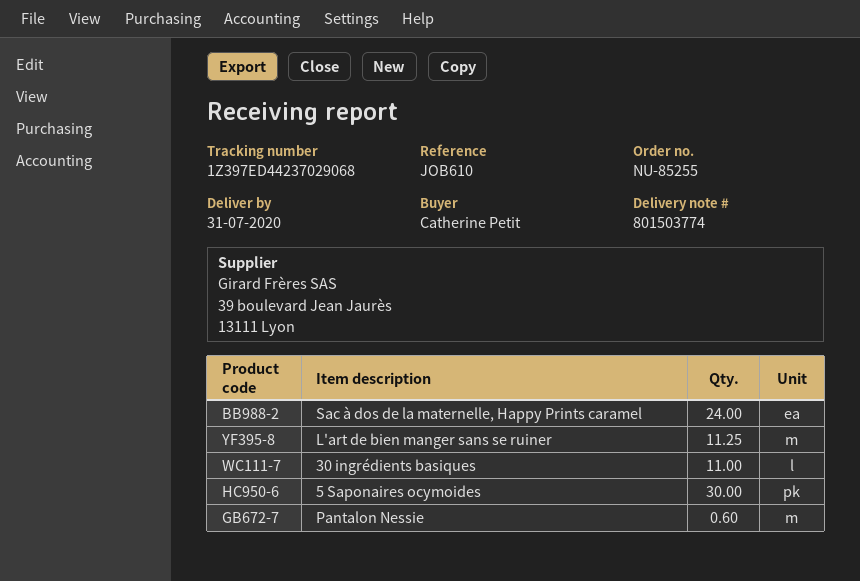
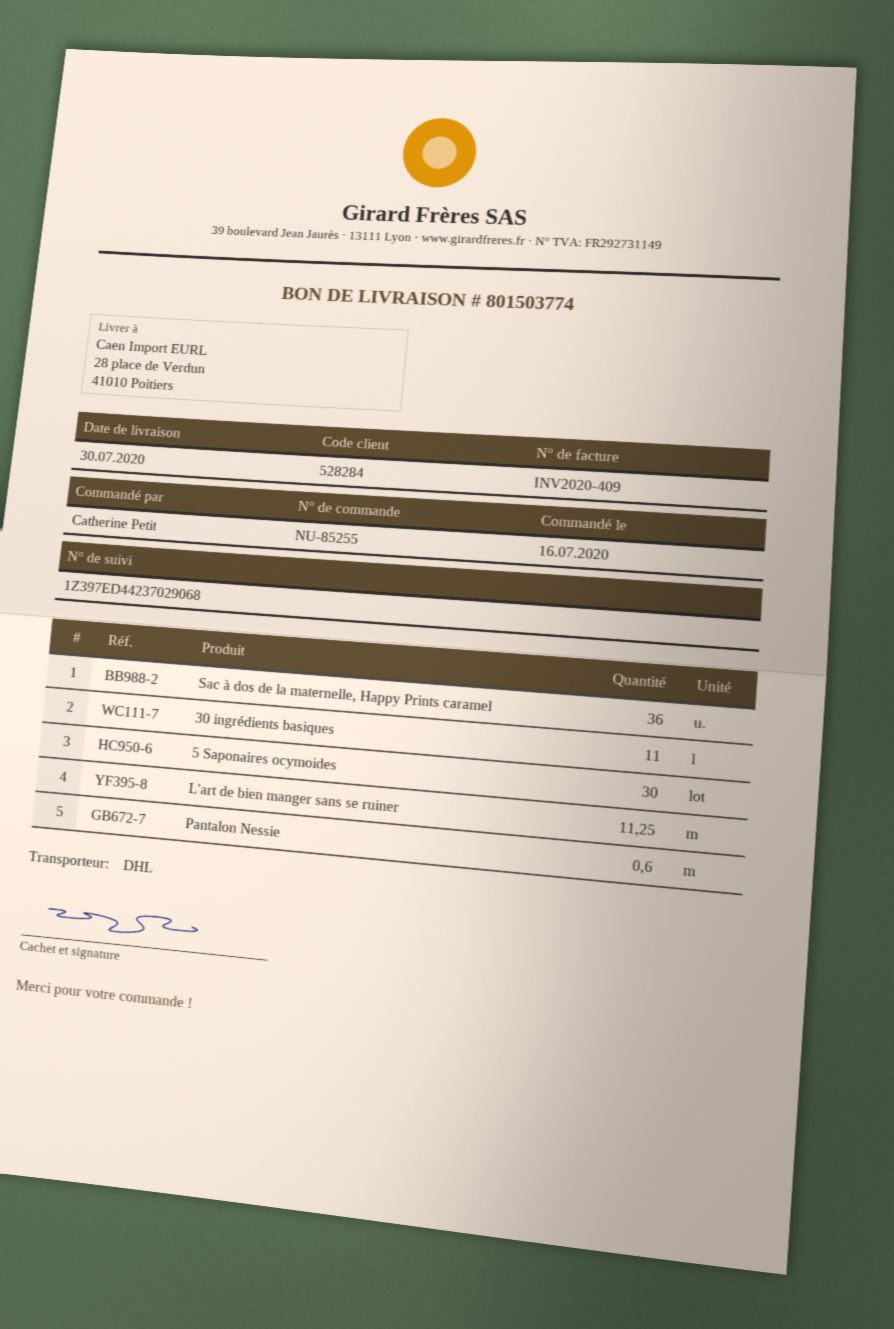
delivery date: 2020-07-31 -> 2020-07-30
Sac à dos de la maternelle, Happy Prints caramel: 24 -> 36

